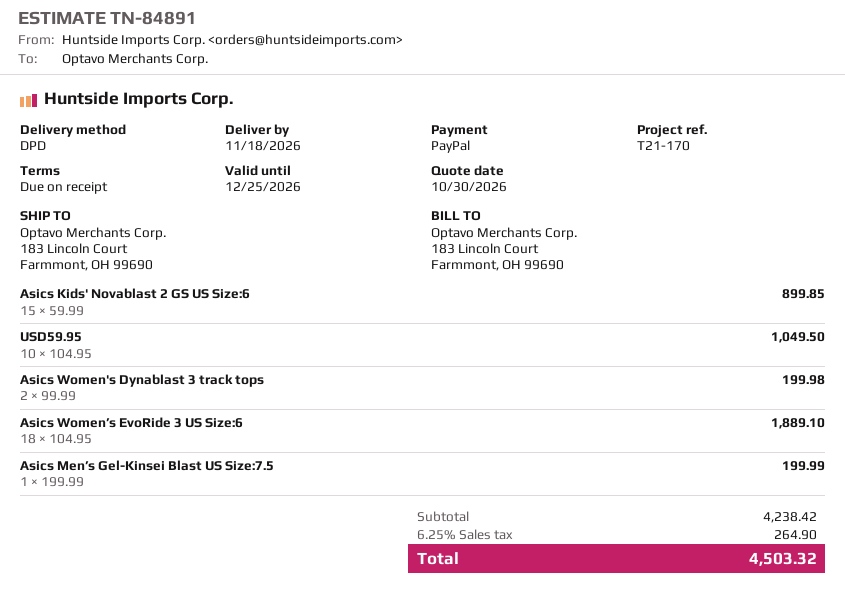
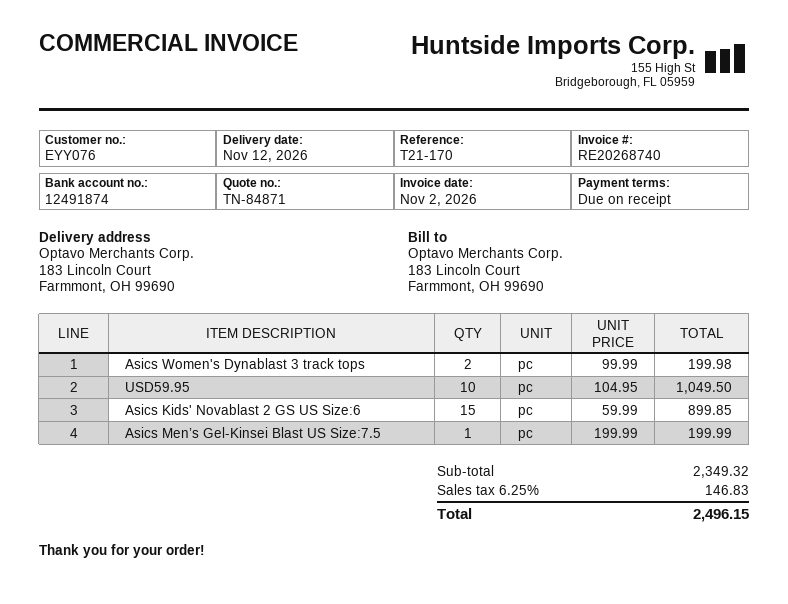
quote number: TN-84891 -> TN-84871
delivery date: 2026-11-18 -> 2026-11-12
Asics Women’s EvoRide 3 US Size:6: 18 x 104.95 = 1889.10 -> none
subtotal: 4238.42 -> 2349.32
tax: 6.25% = 264.90 -> 6.25% = 146.83
total: 4503.32 -> 2496.15

